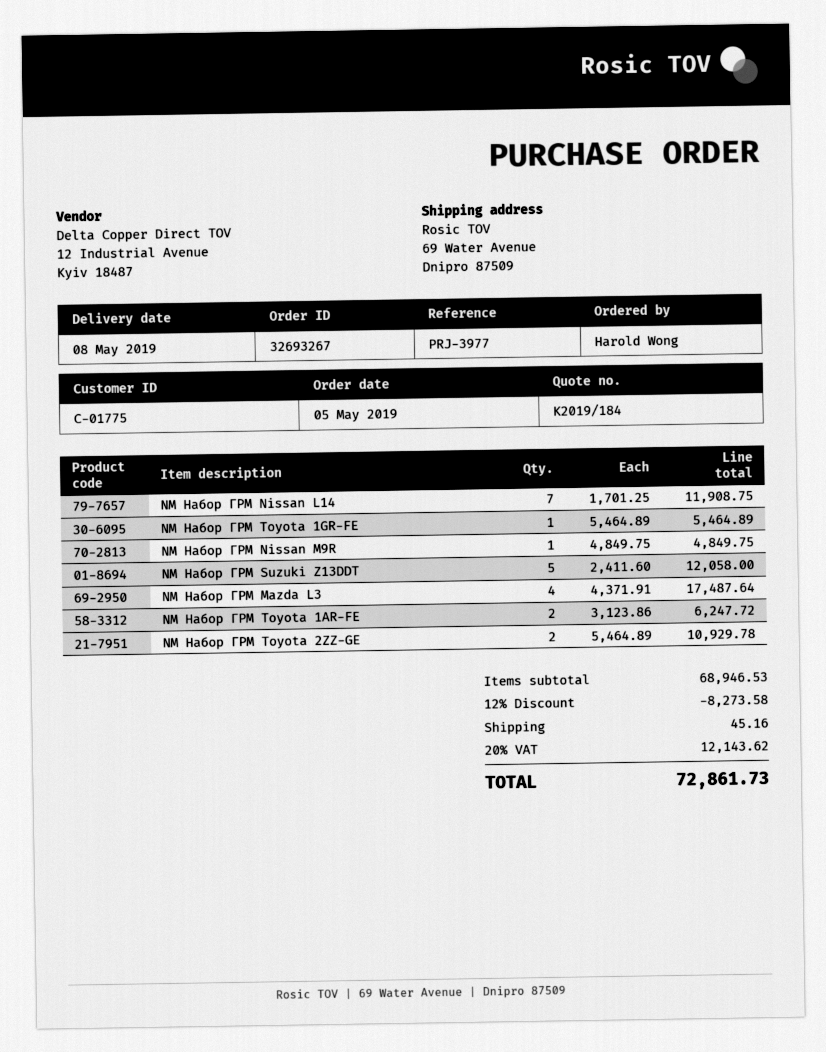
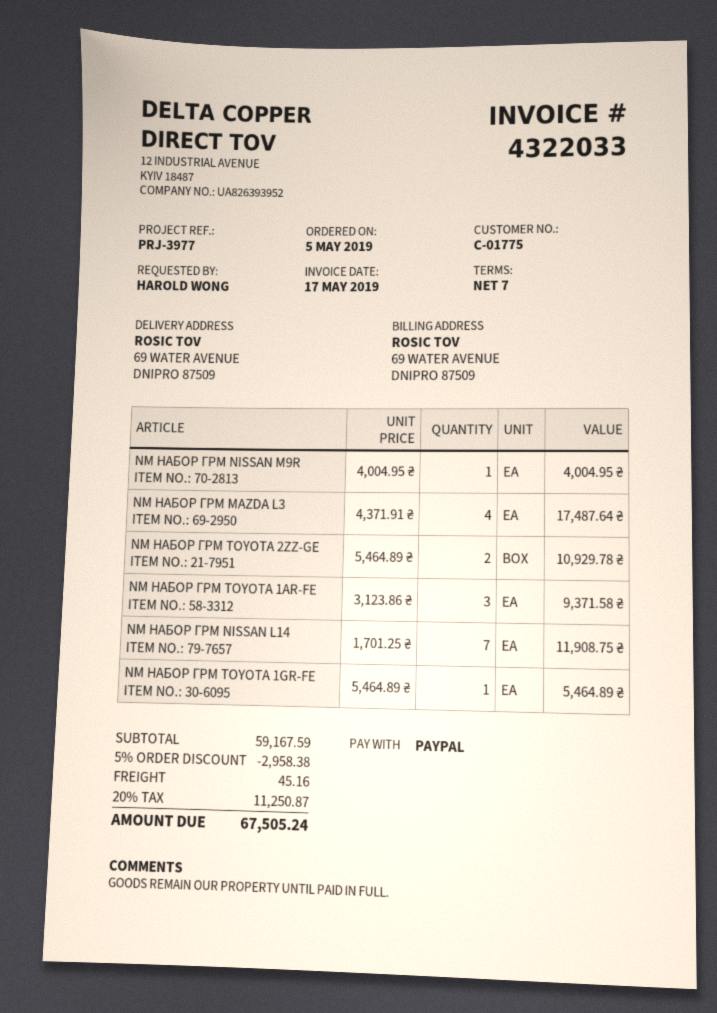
NM Набор ГРМ Nissan M9R: 1 x 4849.75 = 4849.75 -> 1 x 4004.95 = 4004.95
NM Набор ГРМ Suzuki Z13DDT: 5 x 2411.60 = 12058.00 -> none
NM Набор ГРМ Toyota 1AR-FE: 2 x 3123.86 = 6247.72 -> 3 x 3123.86 = 9371.58
subtotal: 68946.53 -> 59167.59
discount: 12% = 8273.58 -> 5% = 2958.38
tax: 20% = 12143.62 -> 20% = 11250.87
total: 72861.73 -> 67505.24

